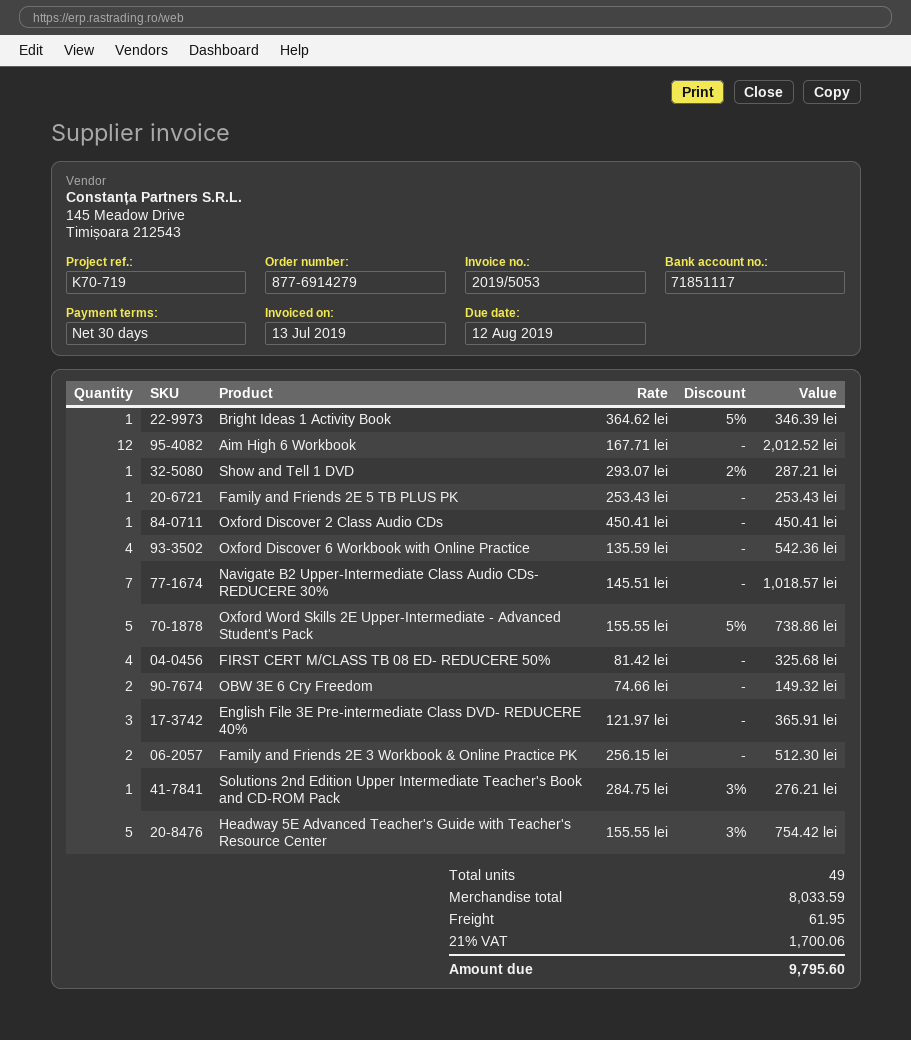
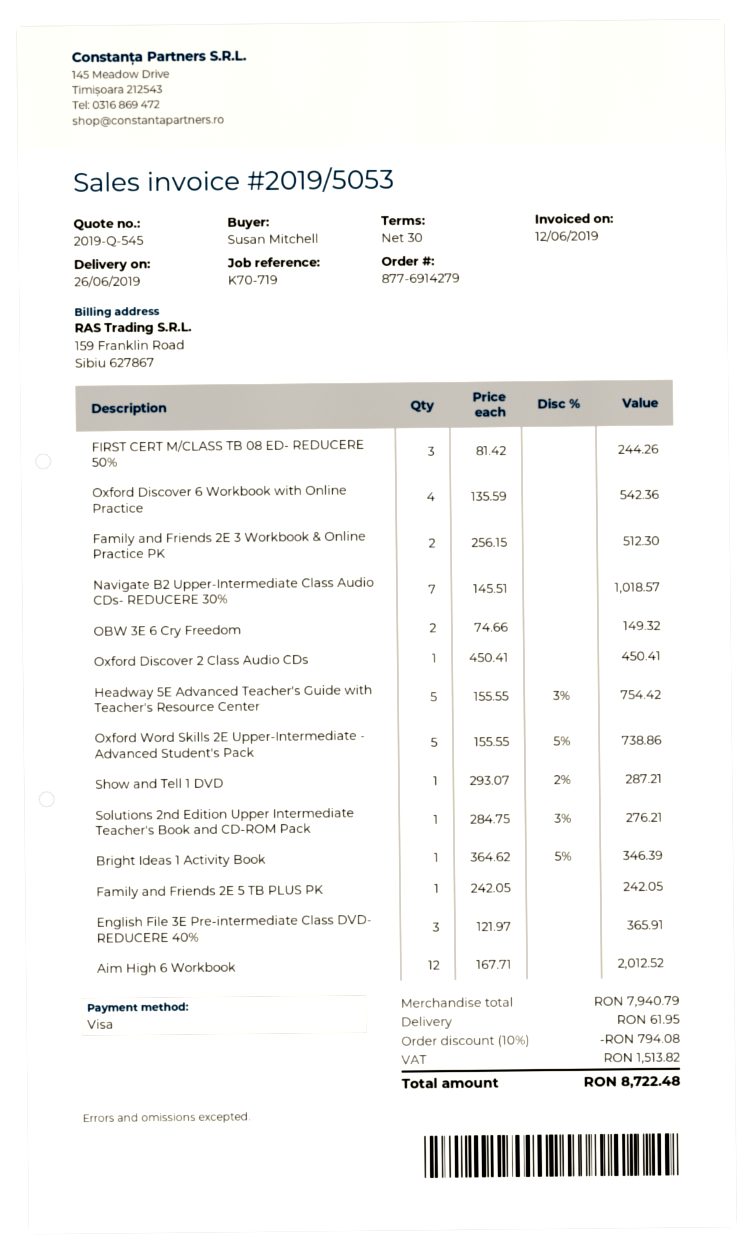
invoice date: 2019-07-13 -> 2019-06-12
Family and Friends 2E 5 TB PLUS PK: 1 x 253.43 = 253.43 -> 1 x 242.05 = 242.05
FIRST CERT M/CLASS TB 08 ED- REDUCERE 50%: 4 x 81.42 = 325.68 -> 3 x 81.42 = 244.26
subtotal: 8033.59 -> 7940.79
discount: none -> 10% = 794.08
tax: 1700.06 -> 1513.82
total: 9795.60 -> 8722.48

